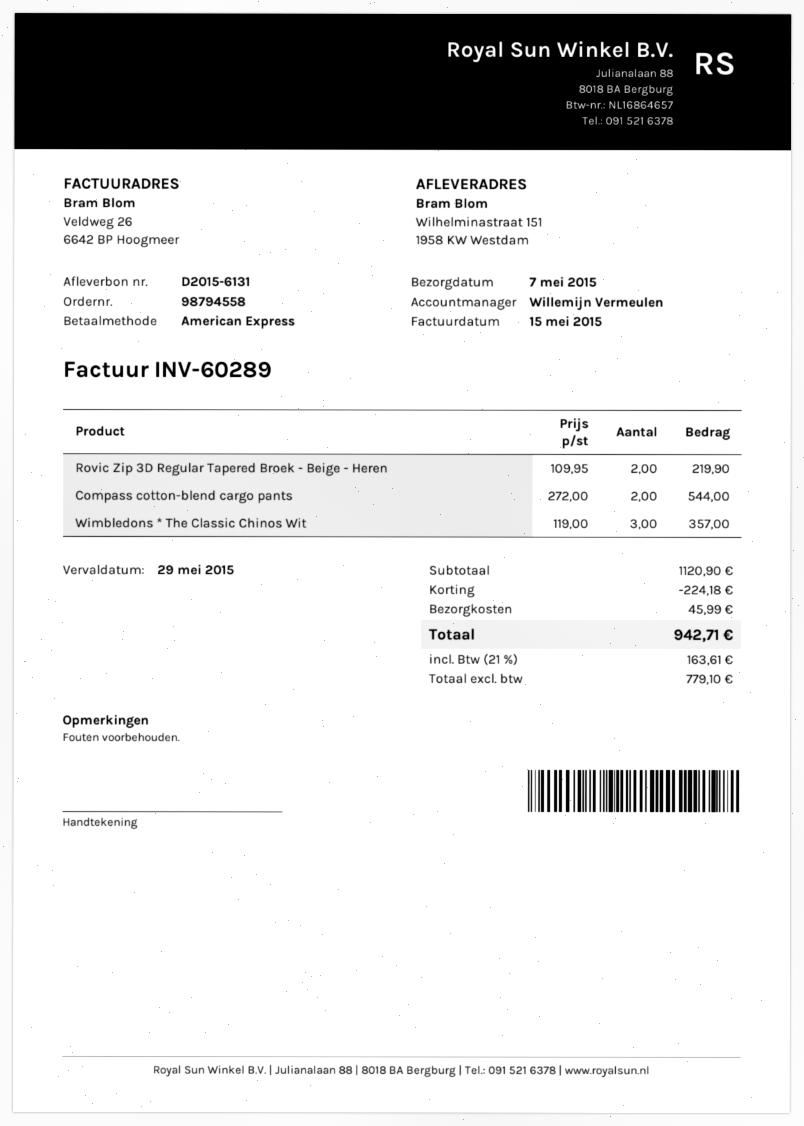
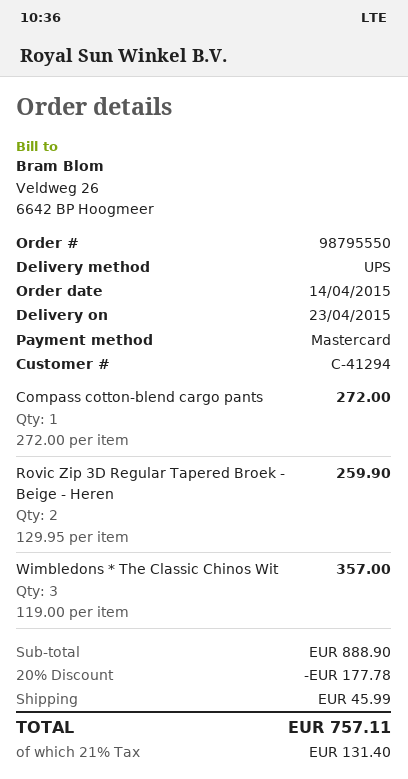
order number: 98794558 -> 98795550
delivery date: 2015-05-07 -> 2015-04-23
payment method: American Express -> Mastercard
Rovic Zip 3D Regular Tapered Broek - Beige - Heren: 2 x 109.95 = 219.90 -> 2 x 129.95 = 259.90
Compass cotton-blend cargo pants: 2 x 272.00 = 544.00 -> 1 x 272.00 = 272.00
subtotal: 1120.90 -> 888.90
discount: 224.18 -> 177.78
tax: 21% = 163.61 -> 21% = 131.40
total: 942.71 -> 757.11

